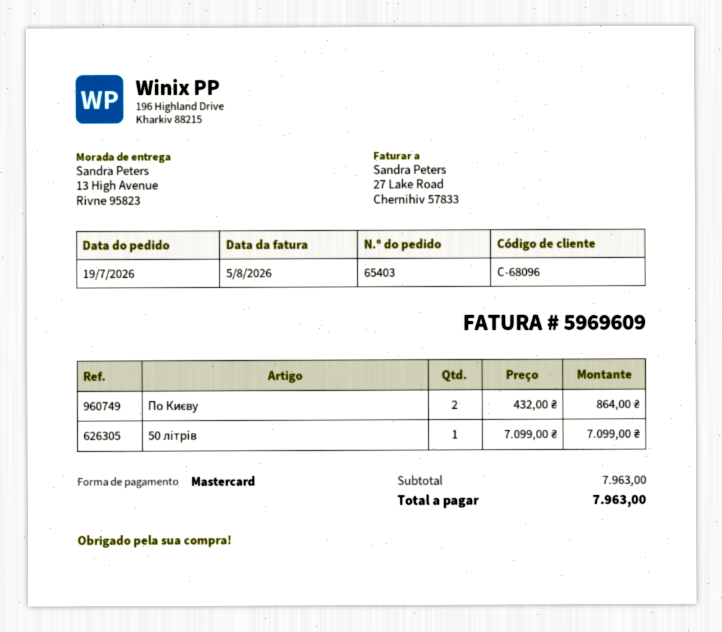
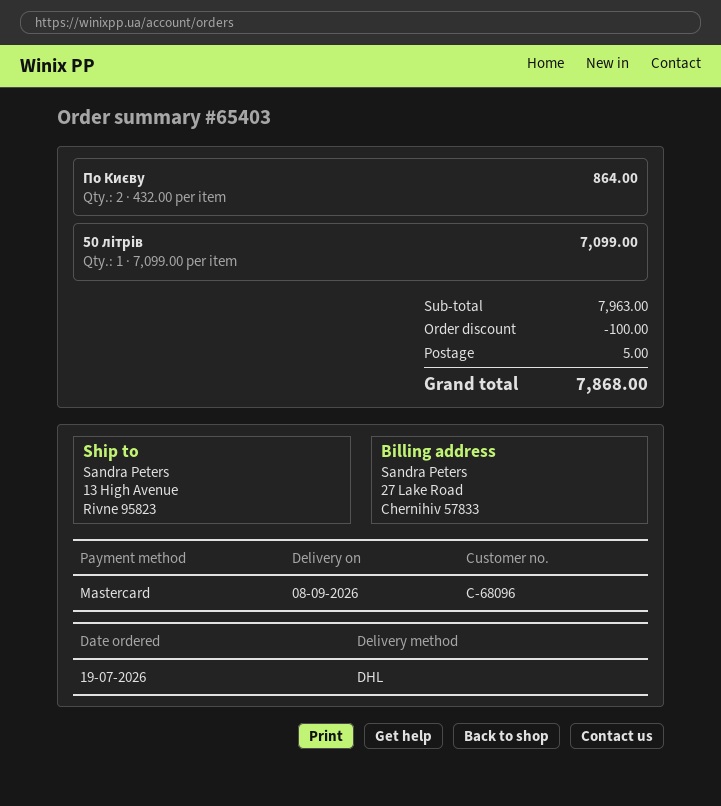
discount: none -> 100.00
shipping: none -> 5.00
total: 7963.00 -> 7868.00

